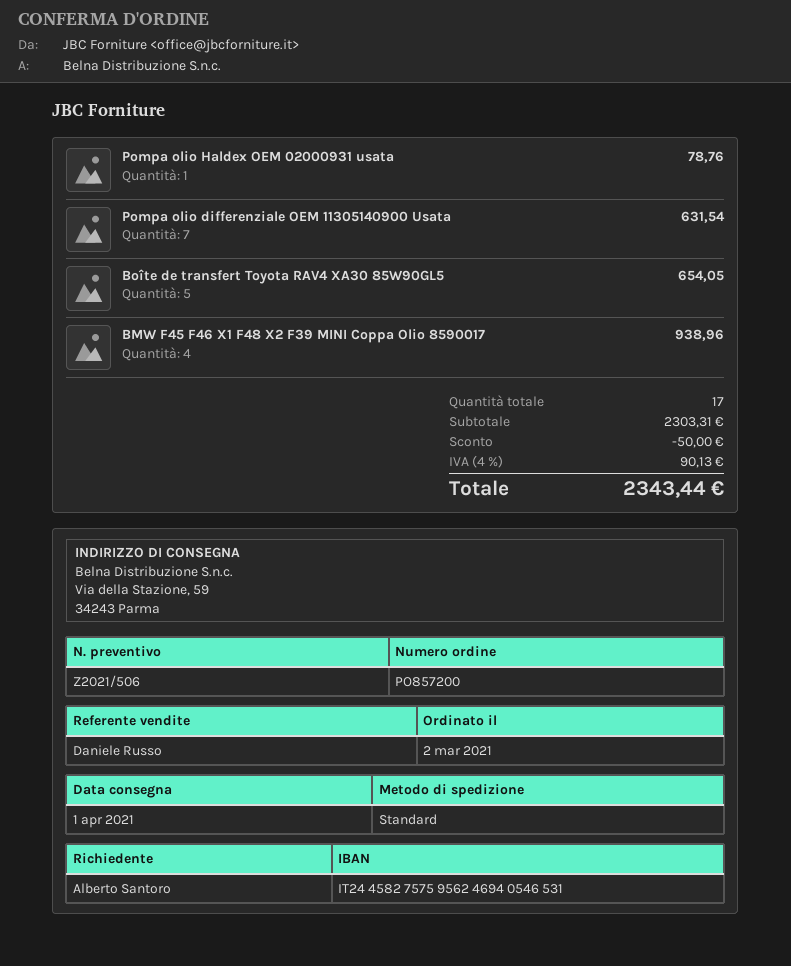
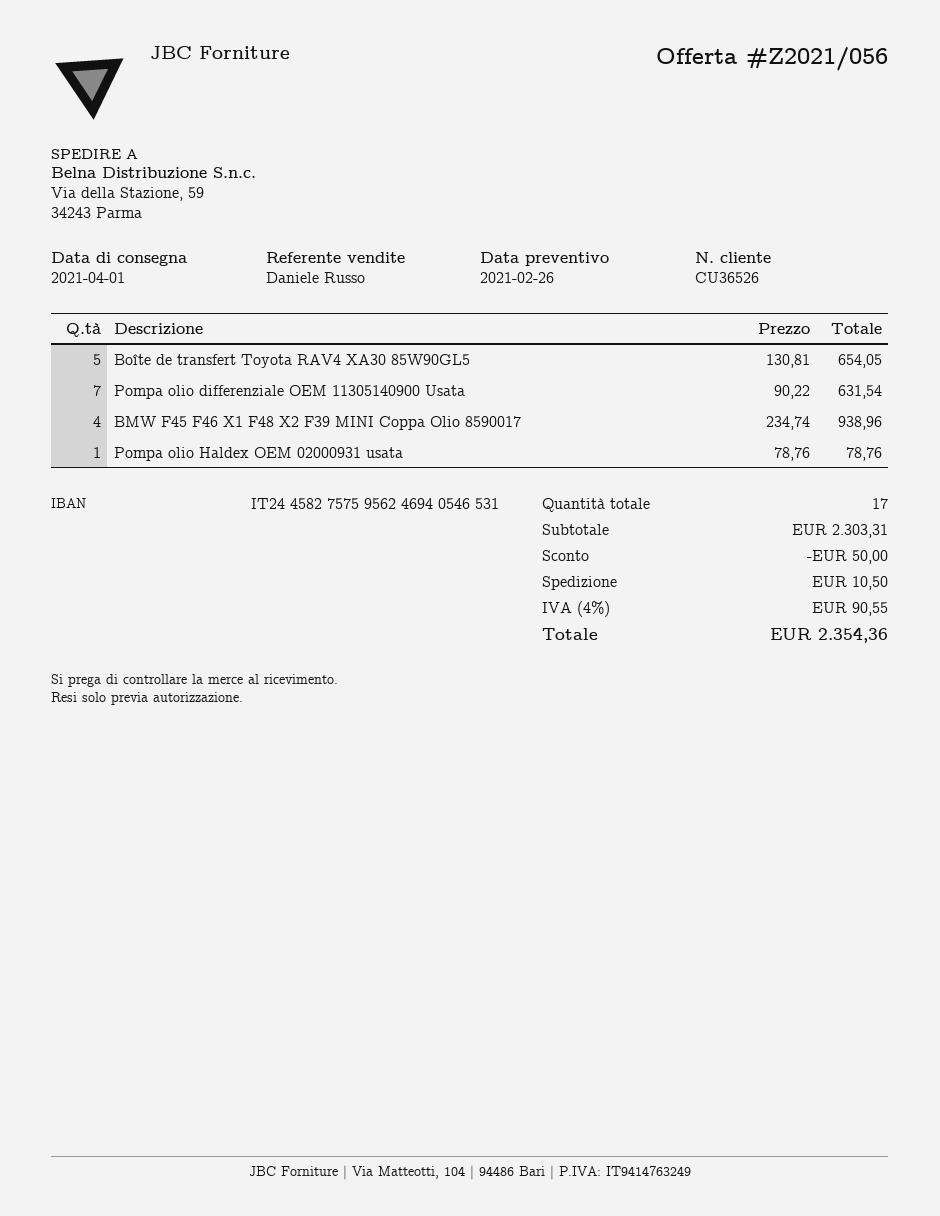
quote number: Z2021/506 -> Z2021/056
shipping: none -> 10.50
tax: 4% = 90.13 -> 4% = 90.55
total: 2343.44 -> 2354.36

